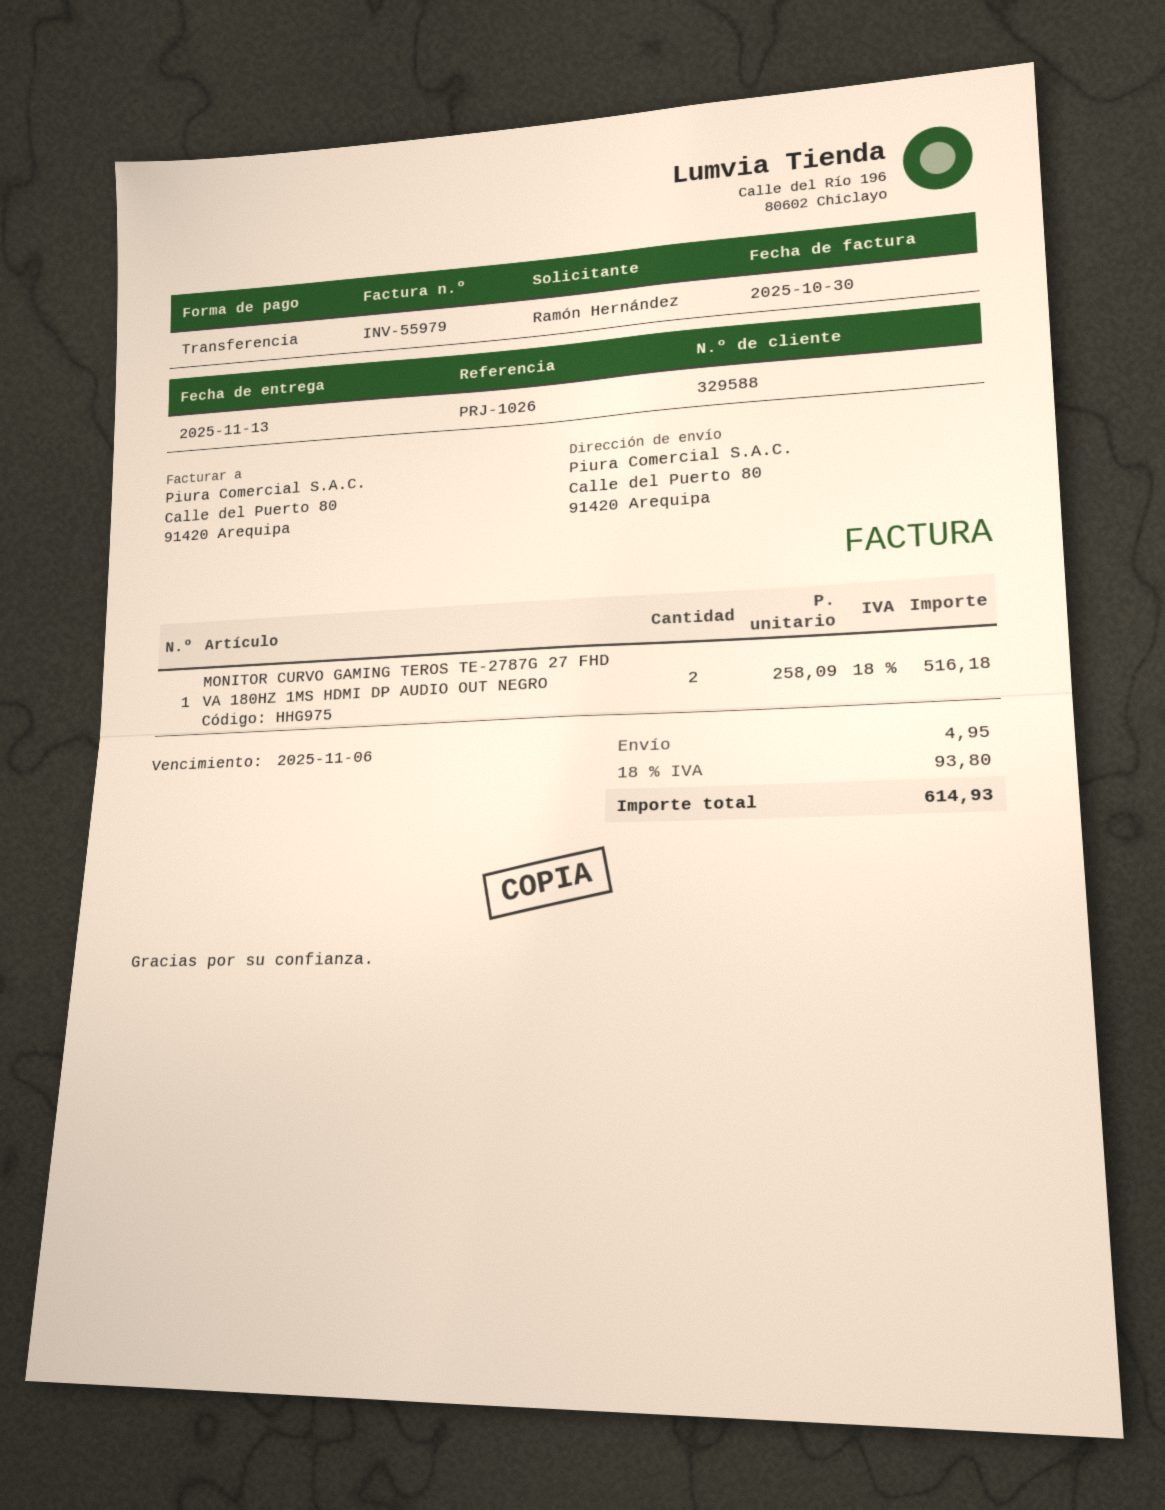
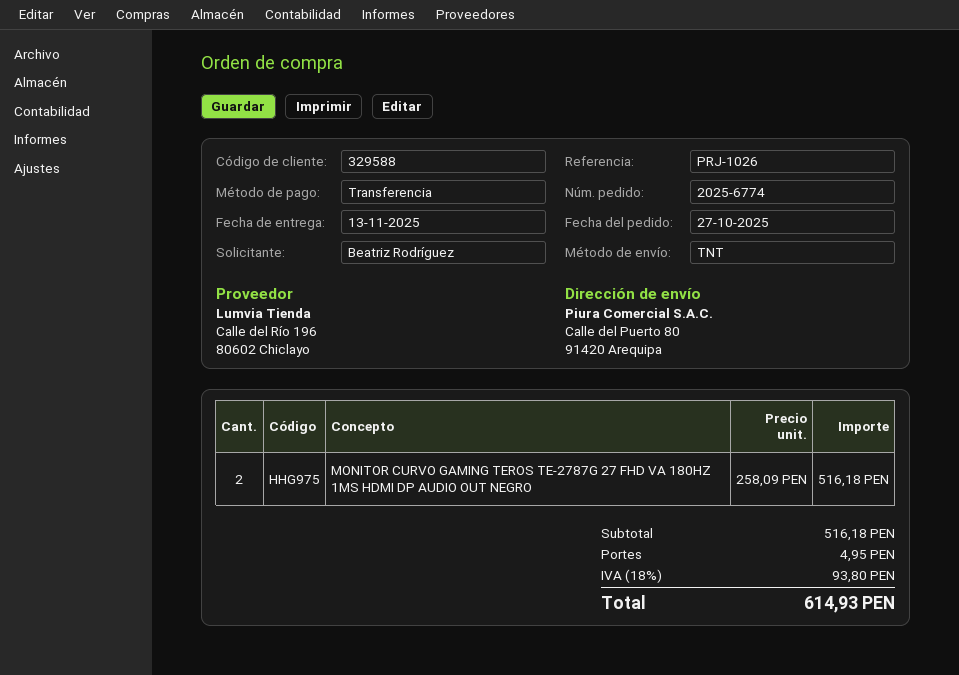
ordered by: Ramón Hernández -> Beatriz Rodríguez

